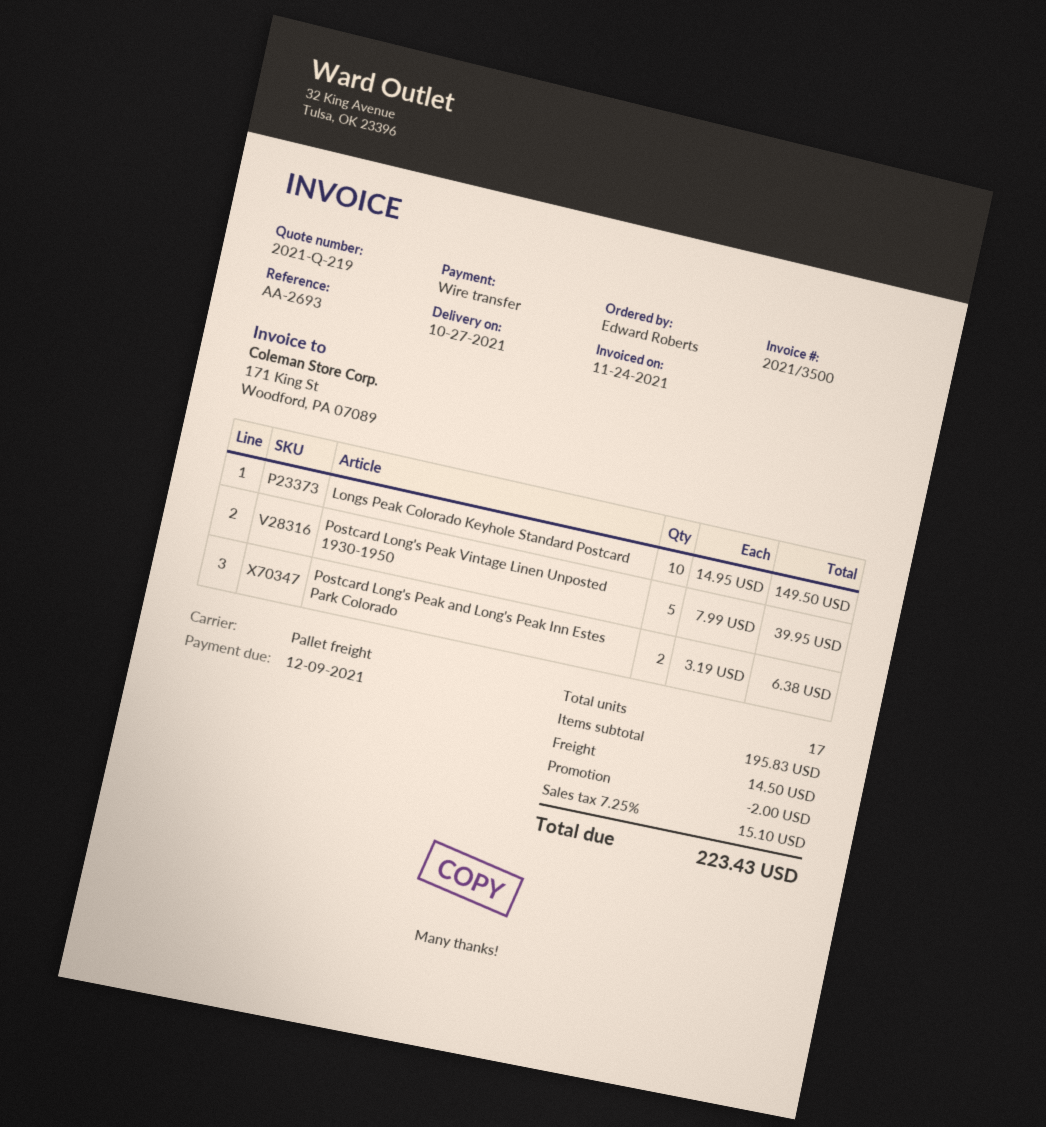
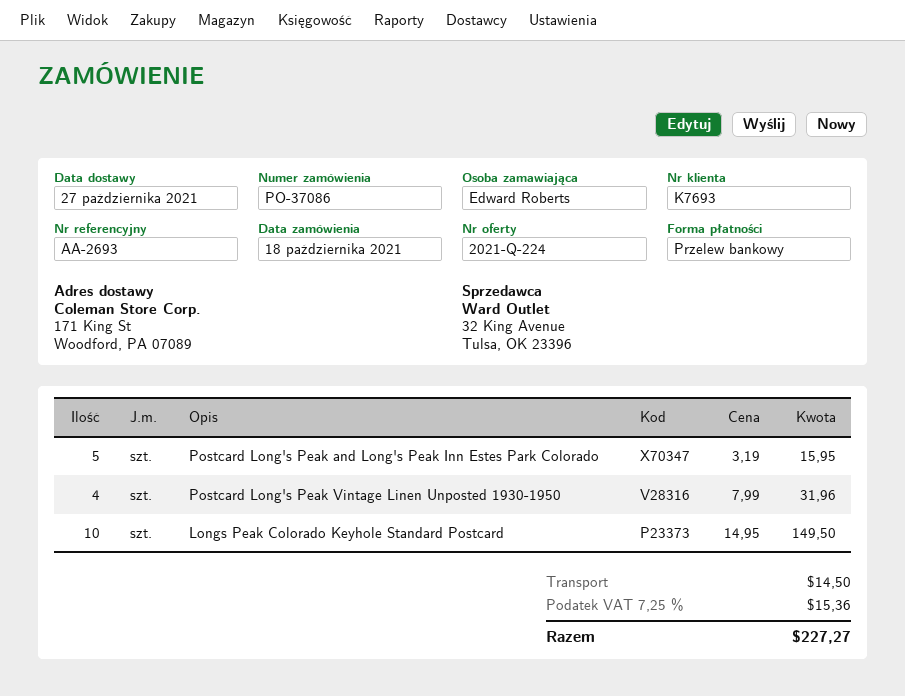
quote number: 2021-Q-219 -> 2021-Q-224
Postcard Long's Peak Vintage Linen Unposted 1930-1950: 5 x 7.99 = 39.95 -> 4 x 7.99 = 31.96
Postcard Long's Peak and Long's Peak Inn Estes Park Colorado: 2 x 3.19 = 6.38 -> 5 x 3.19 = 15.95
discount: 2.00 -> none
tax: 7.25% = 15.10 -> 7.25% = 15.36
total: 223.43 -> 227.27

